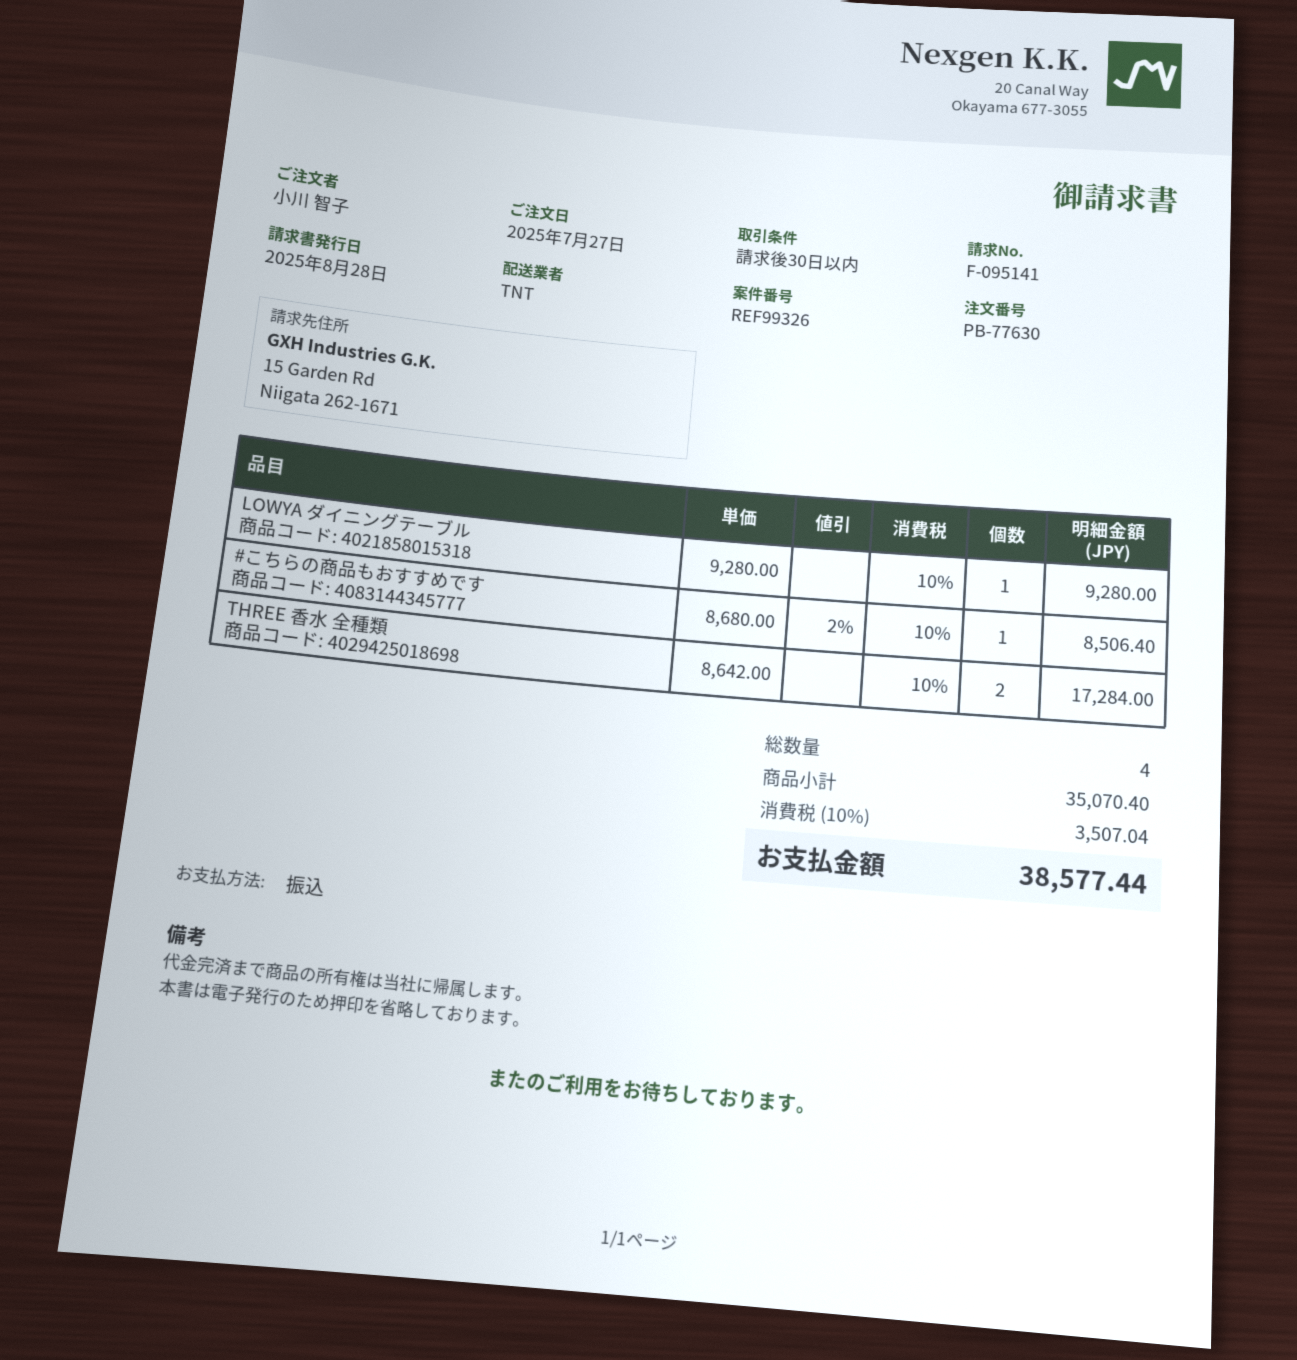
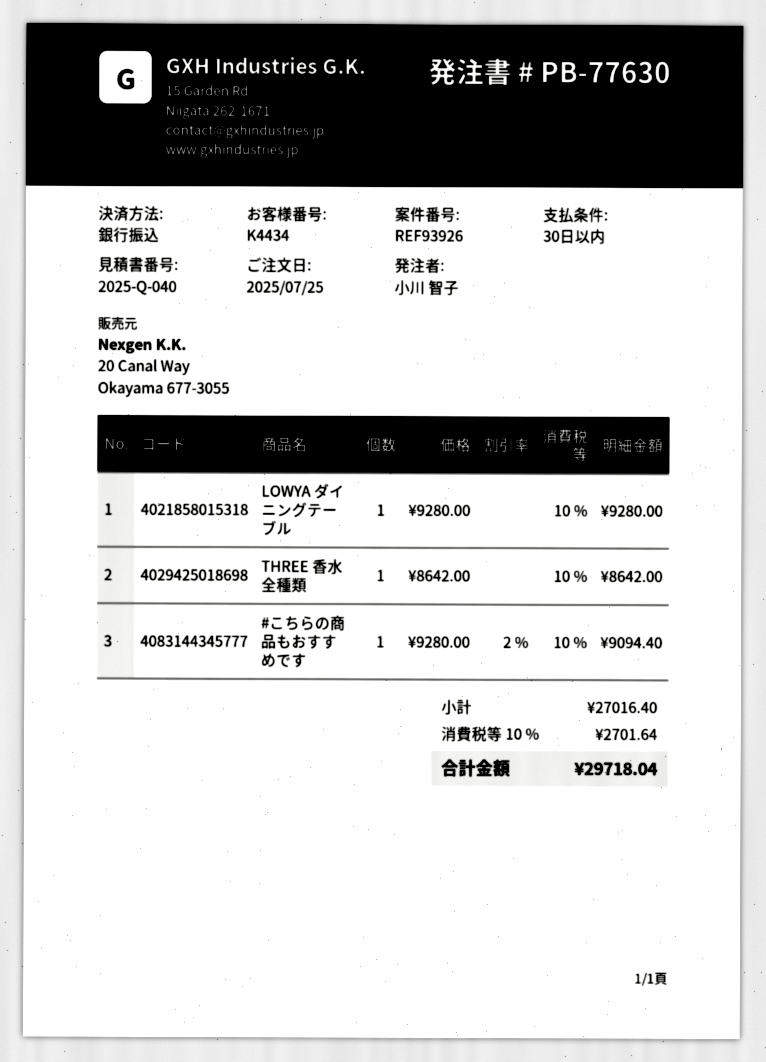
order date: 2025-07-27 -> 2025-07-25
reference: REF99326 -> REF93926
#こちらの商品もおすすめです: 1 x 8680.00 - 2% = 8506.40 -> 1 x 9280.00 - 2% = 9094.40
THREE 香水 全種類: 2 x 8642.00 = 17284.00 -> 1 x 8642.00 = 8642.00
subtotal: 35070.40 -> 27016.40
tax: 10% = 3507.04 -> 10% = 2701.64
total: 38577.44 -> 29718.04

